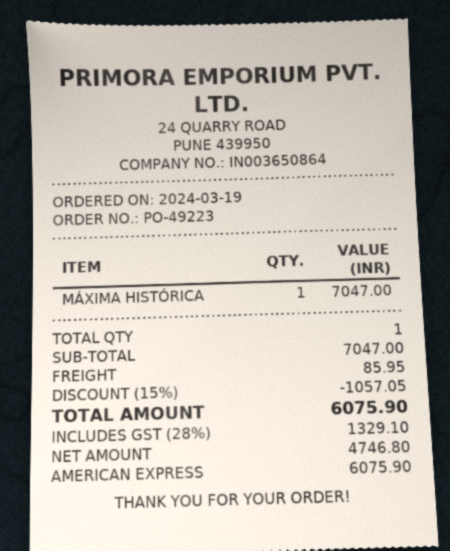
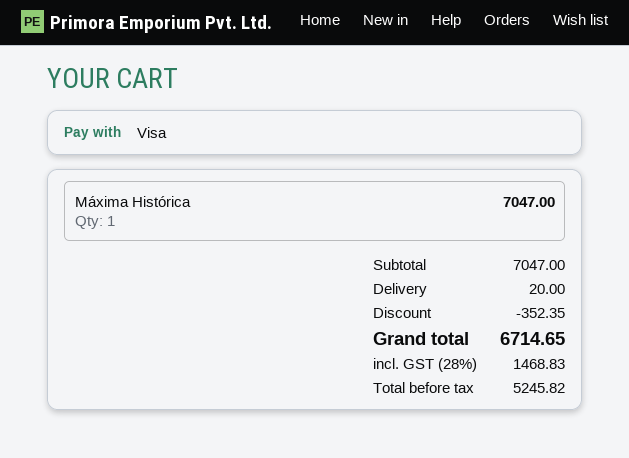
payment method: American Express -> Visa
discount: 1057.05 -> 352.35
shipping: 85.95 -> 20.00
net: 4746.80 -> 5245.82
tax: 28% = 1329.10 -> 28% = 1468.83
total: 6075.90 -> 6714.65

